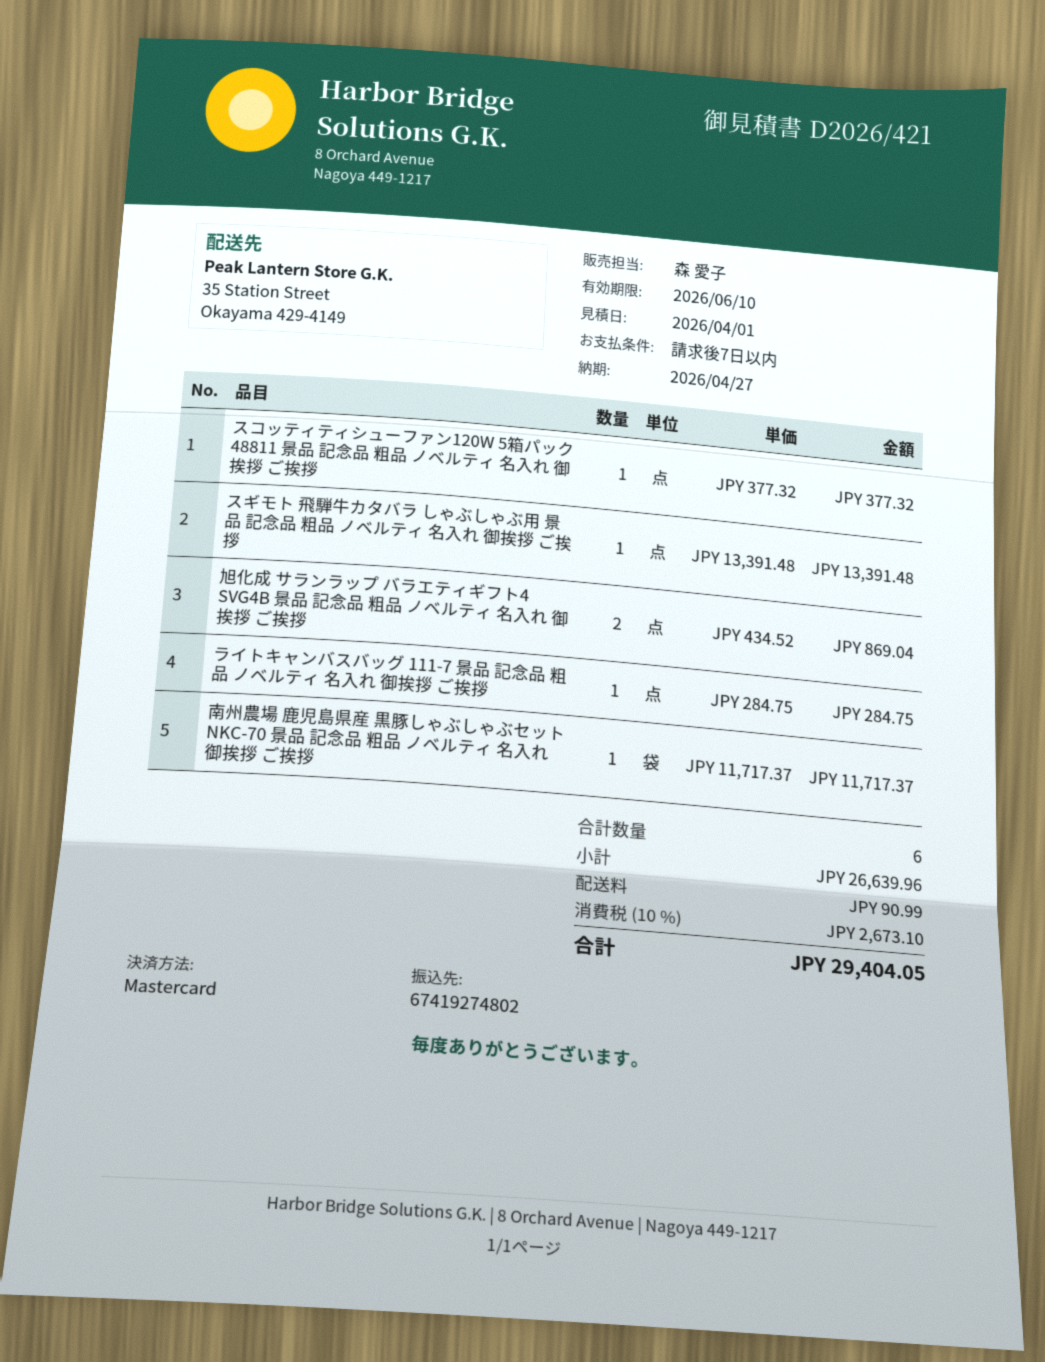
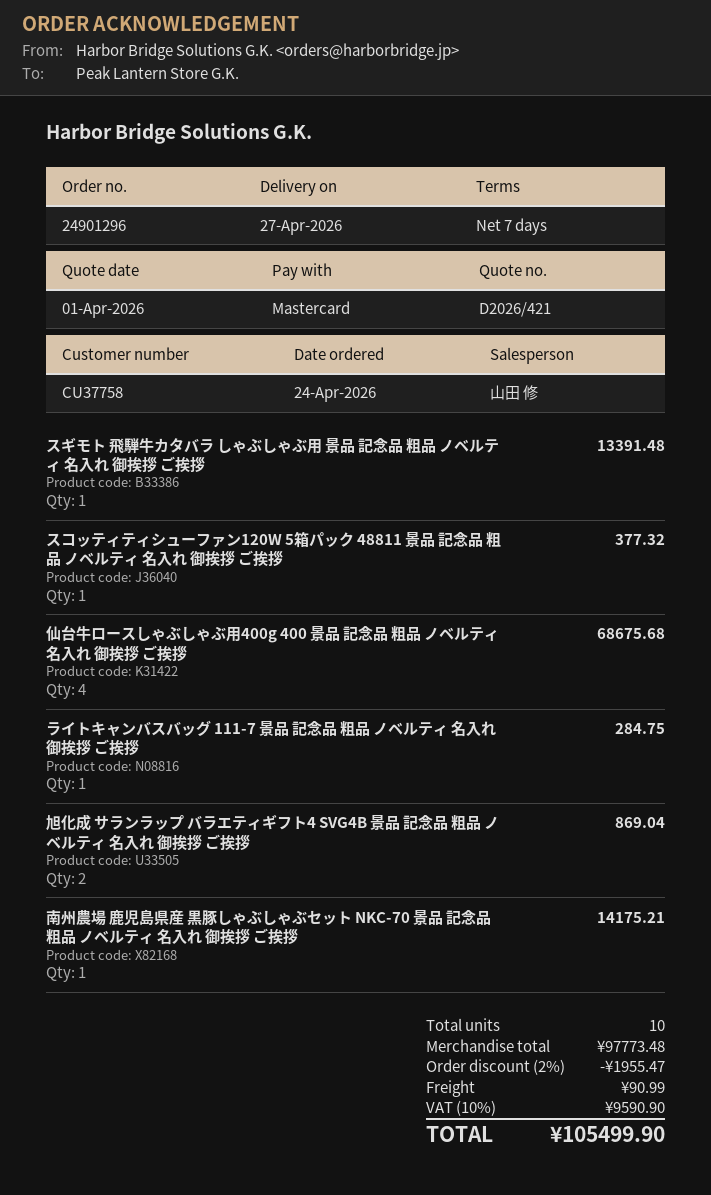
sales rep: 森 愛子 -> 山田 修
南州農場 鹿児島県産 黒豚しゃぶしゃぶセット NKC-70 景品 記念品 粗品 ノベルティ 名入れ 御挨拶 ご挨拶: 1 for 11717.37 -> 1 for 14175.21
仙台牛ロースしゃぶしゃぶ用400g 400 景品 記念品 粗品 ノベルティ 名入れ 御挨拶 ご挨拶: none -> 4 for 68675.68
total quantity: 6 -> 10
subtotal: 26639.96 -> 97773.48
discount: none -> 2% = 1955.47
tax: 10% = 2673.10 -> 10% = 9590.90
total: 29404.05 -> 105499.90

